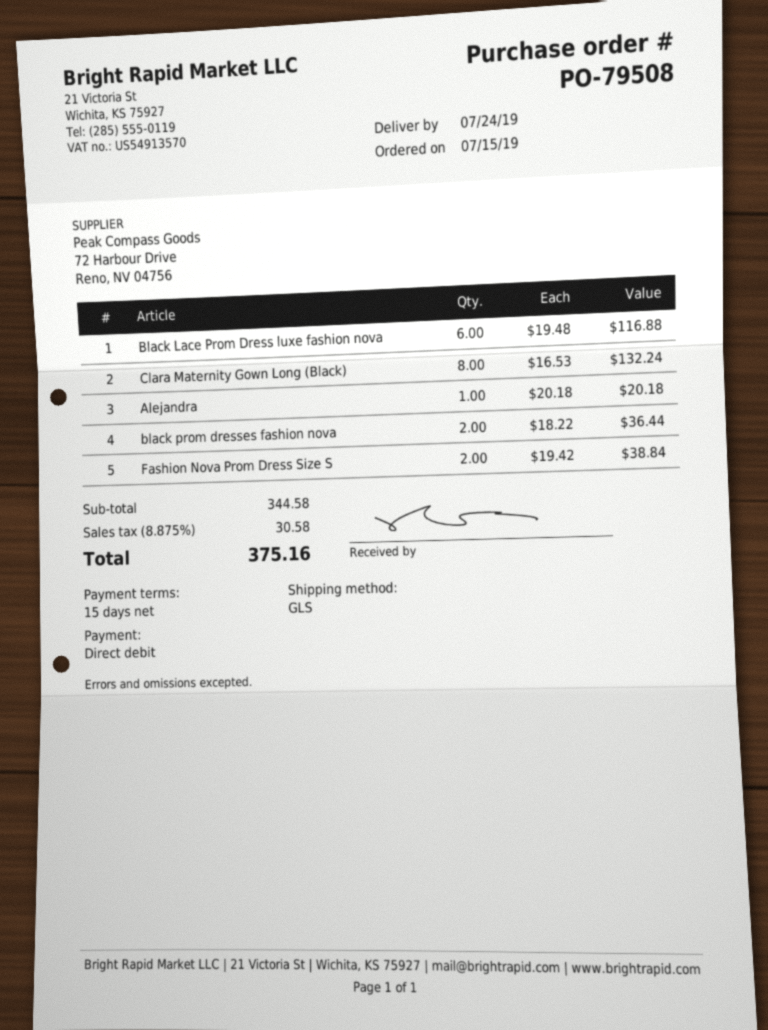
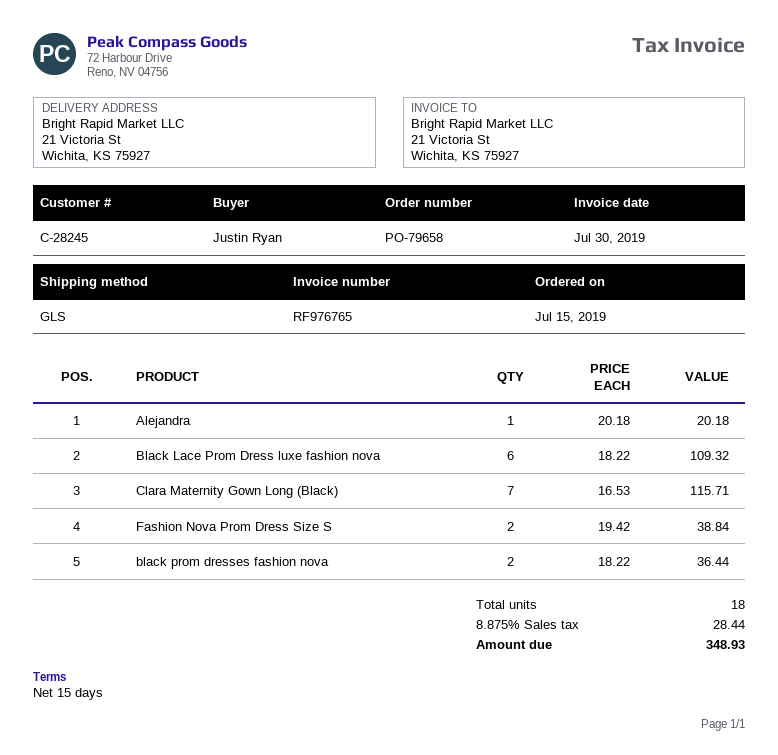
order number: PO-79508 -> PO-79658
Black Lace Prom Dress luxe fashion nova: 6 x 19.48 = 116.88 -> 6 x 18.22 = 109.32
Clara Maternity Gown Long (Black): 8 x 16.53 = 132.24 -> 7 x 16.53 = 115.71
tax: 8.875% = 30.58 -> 8.875% = 28.44
total: 375.16 -> 348.93

